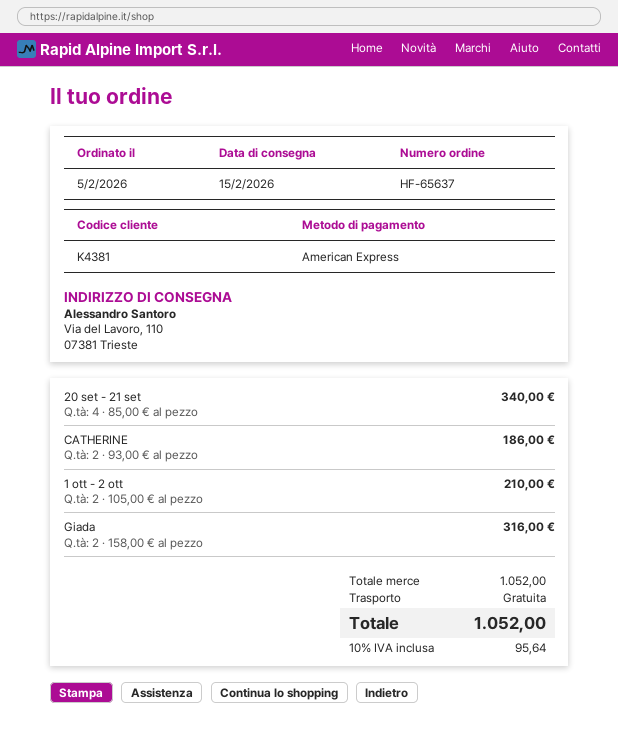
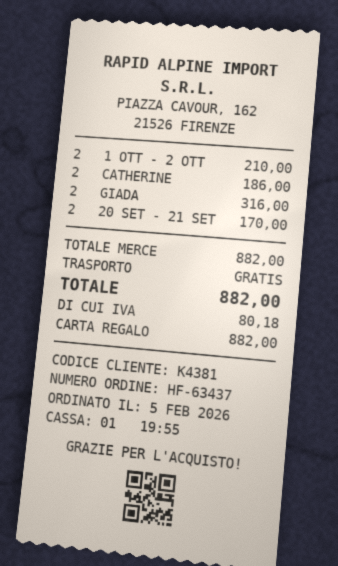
order number: HF-65637 -> HF-63437
payment method: American Express -> gift card
20 set - 21 set: 4 for 340.00 -> 2 for 170.00
subtotal: 1052.00 -> 882.00
tax: 95.64 -> 80.18
total: 1052.00 -> 882.00

